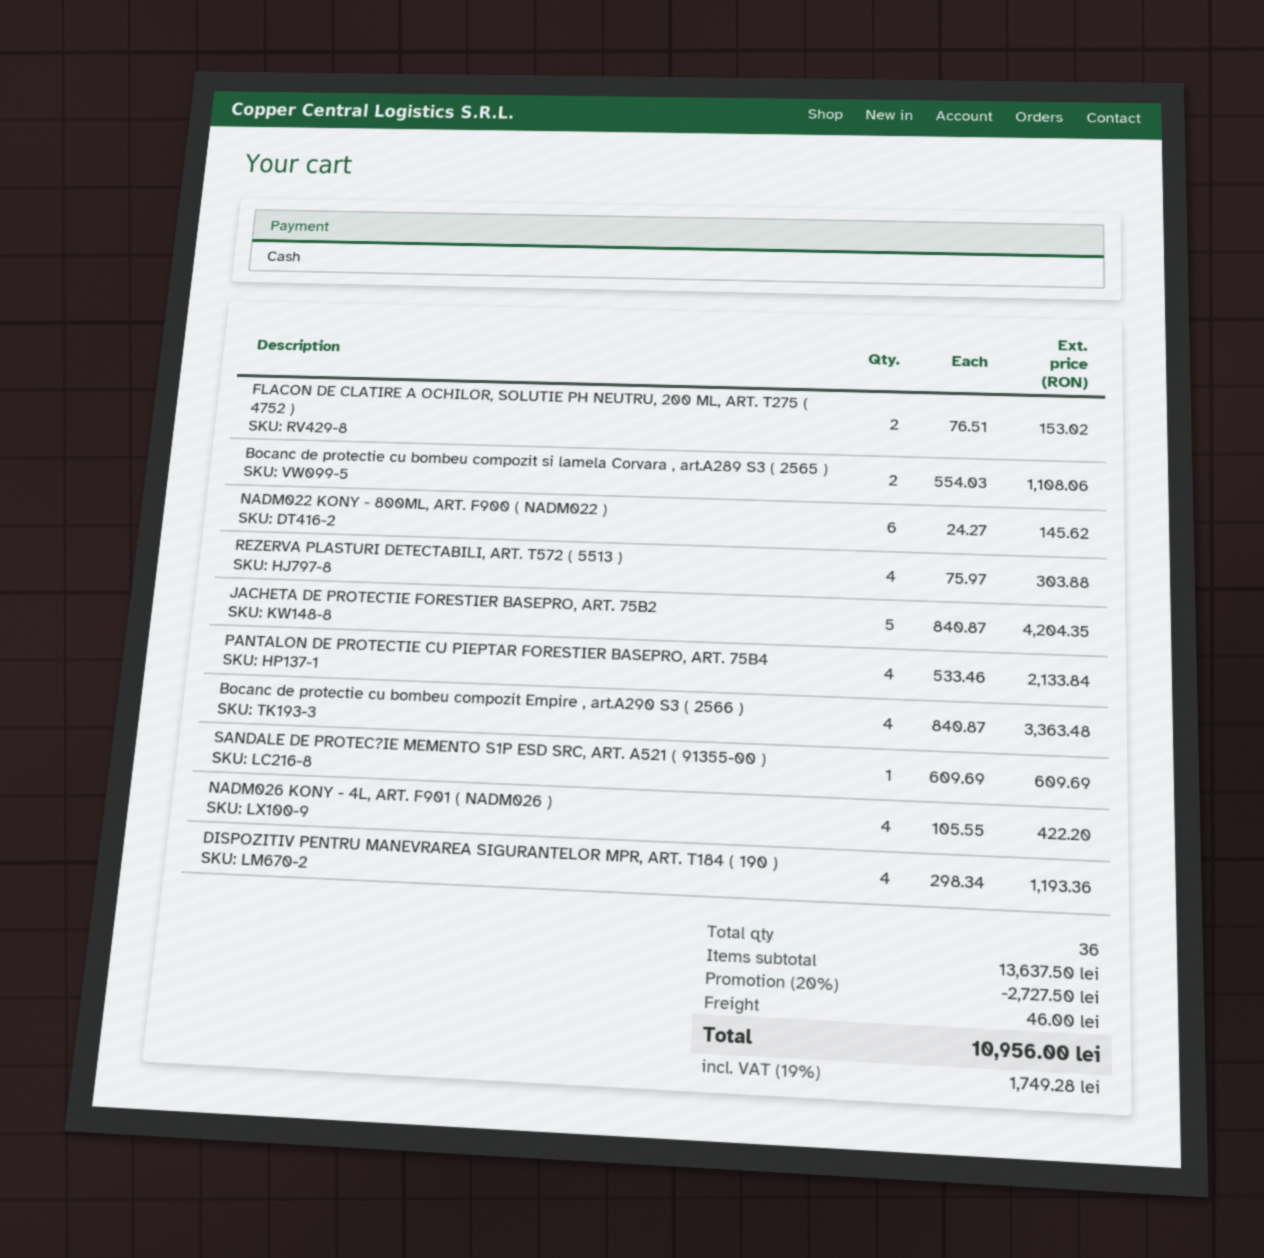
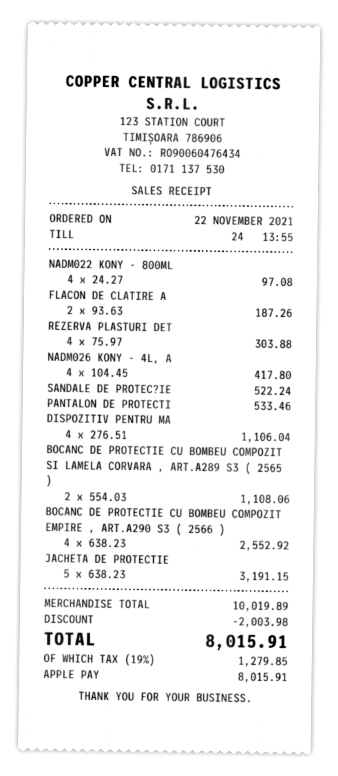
payment method: cash -> Apple Pay
FLACON DE CLATIRE A OCHILOR, SOLUTIE PH NEUTRU, 200 ML, ART. T275 ( 4752 ): 2 x 76.51 = 153.02 -> 2 x 93.63 = 187.26
NADM022 KONY - 800ML, ART. F900 ( NADM022 ): 6 x 24.27 = 145.62 -> 4 x 24.27 = 97.08
JACHETA DE PROTECTIE FORESTIER BASEPRO, ART. 75B2: 5 x 840.87 = 4204.35 -> 5 x 638.23 = 3191.15
PANTALON DE PROTECTIE CU PIEPTAR FORESTIER BASEPRO, ART. 75B4: 4 x 533.46 = 2133.84 -> 1 x 533.46 = 533.46
Bocanc de protectie cu bombeu compozit Empire , art.A290 S3 ( 2566 ): 4 x 840.87 = 3363.48 -> 4 x 638.23 = 2552.92
SANDALE DE PROTEC?IE MEMENTO S1P ESD SRC, ART. A521 ( 91355-00 ): 1 x 609.69 = 609.69 -> 1 x 522.24 = 522.24
NADM026 KONY - 4L, ART. F901 ( NADM026 ): 4 x 105.55 = 422.20 -> 4 x 104.45 = 417.80
DISPOZITIV PENTRU MANEVRAREA SIGURANTELOR MPR, ART. T184 ( 190 ): 4 x 298.34 = 1193.36 -> 4 x 276.51 = 1106.04
subtotal: 13637.50 -> 10019.89
discount: 2727.50 -> 2003.98
shipping: 46.00 -> none
tax: 19% = 1749.28 -> 19% = 1279.85
total: 10956.00 -> 8015.91

